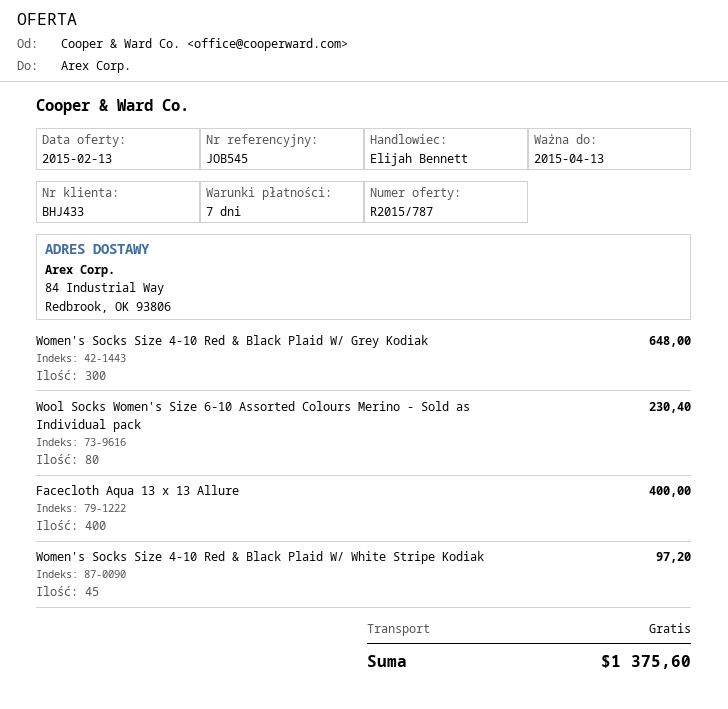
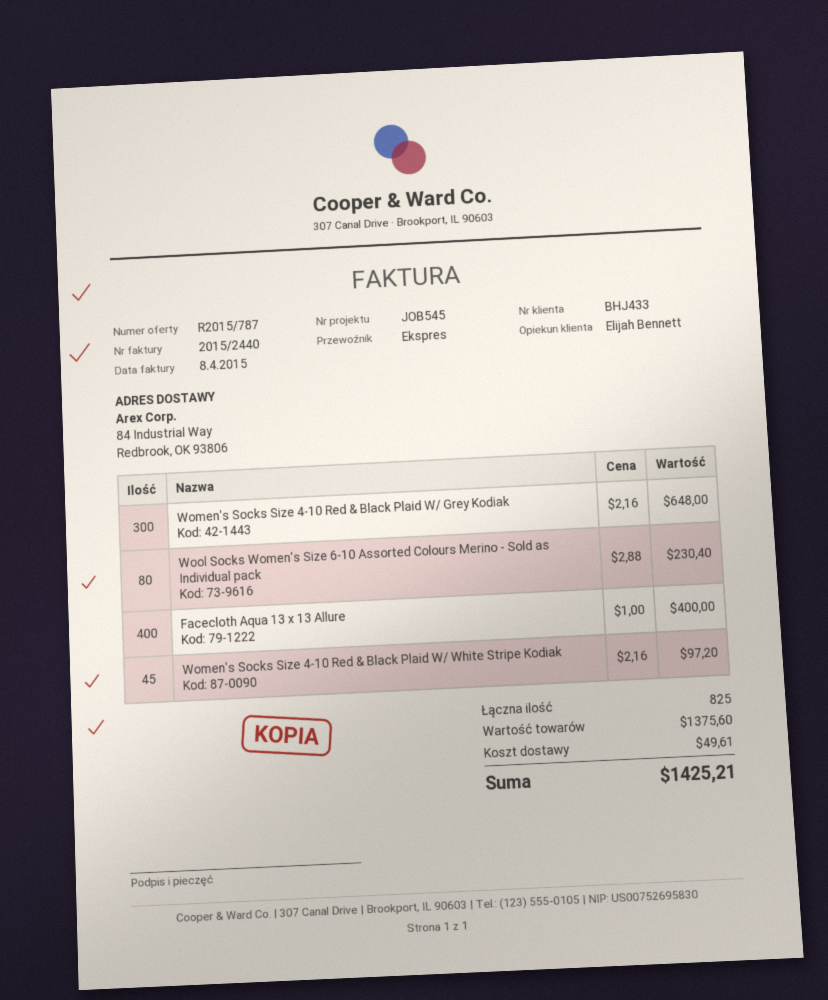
shipping: 0.00 -> 49.61
total: 1375.60 -> 1425.21

